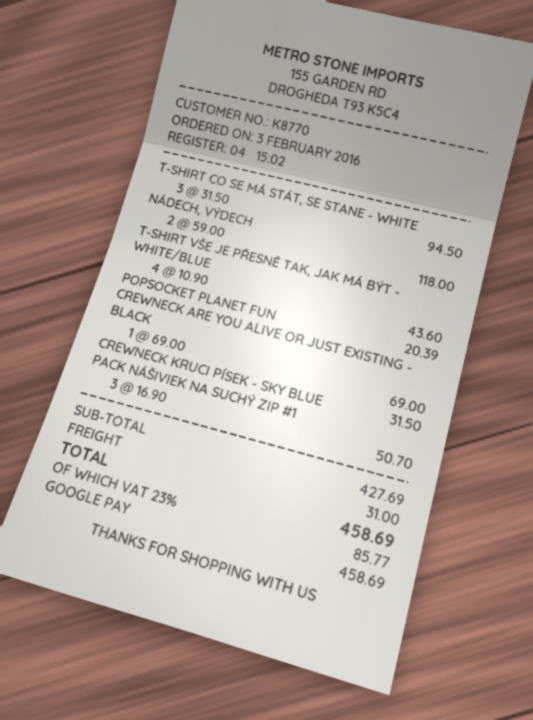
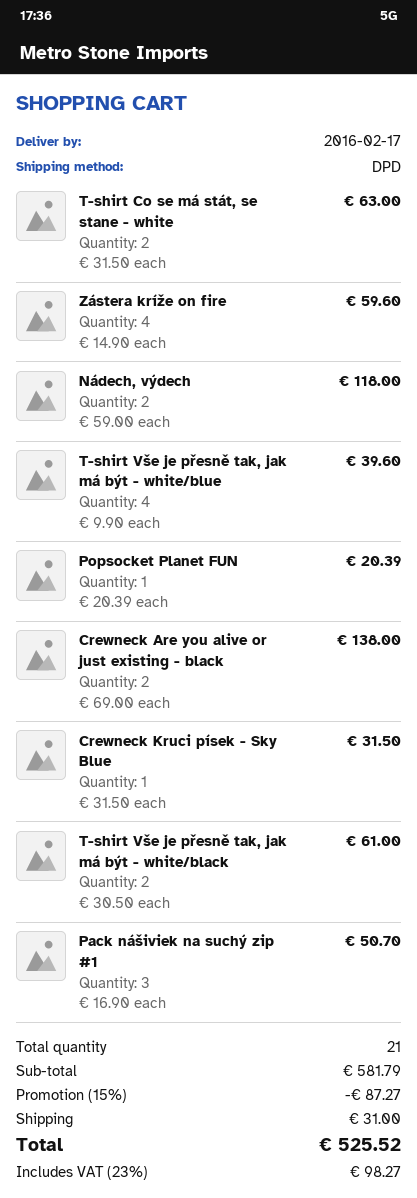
T-SHIRT CO SE MÁ STÁT, SE STANE - WHITE: 3 x 31.50 = 94.50 -> 2 x 31.50 = 63.00
T-SHIRT VŠE JE PŘESNĚ TAK, JAK MÁ BÝT - WHITE/BLUE: 4 x 10.90 = 43.60 -> 4 x 9.90 = 39.60
CREWNECK ARE YOU ALIVE OR JUST EXISTING - BLACK: 1 x 69.00 = 69.00 -> 2 x 69.00 = 138.00
Zástera kríže on fire: none -> 4 x 14.90 = 59.60
T-shirt Vše je přesně tak, jak má být - white/black: none -> 2 x 30.50 = 61.00
subtotal: 427.69 -> 581.79
discount: none -> 15% = 87.27
tax: 23% = 85.77 -> 23% = 98.27
total: 458.69 -> 525.52

